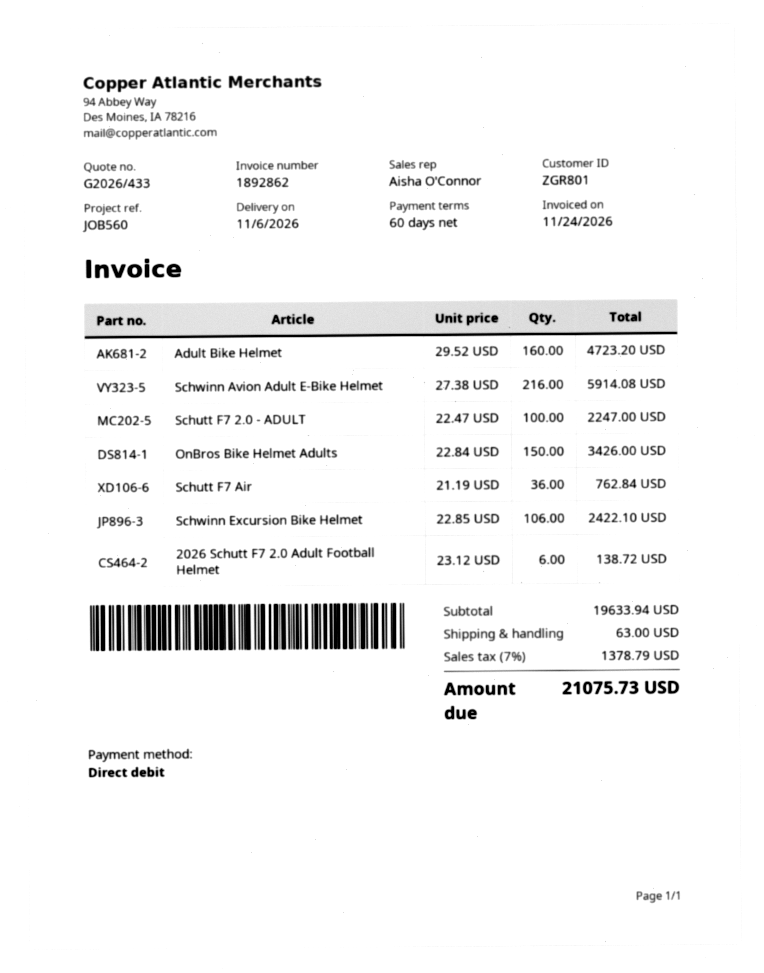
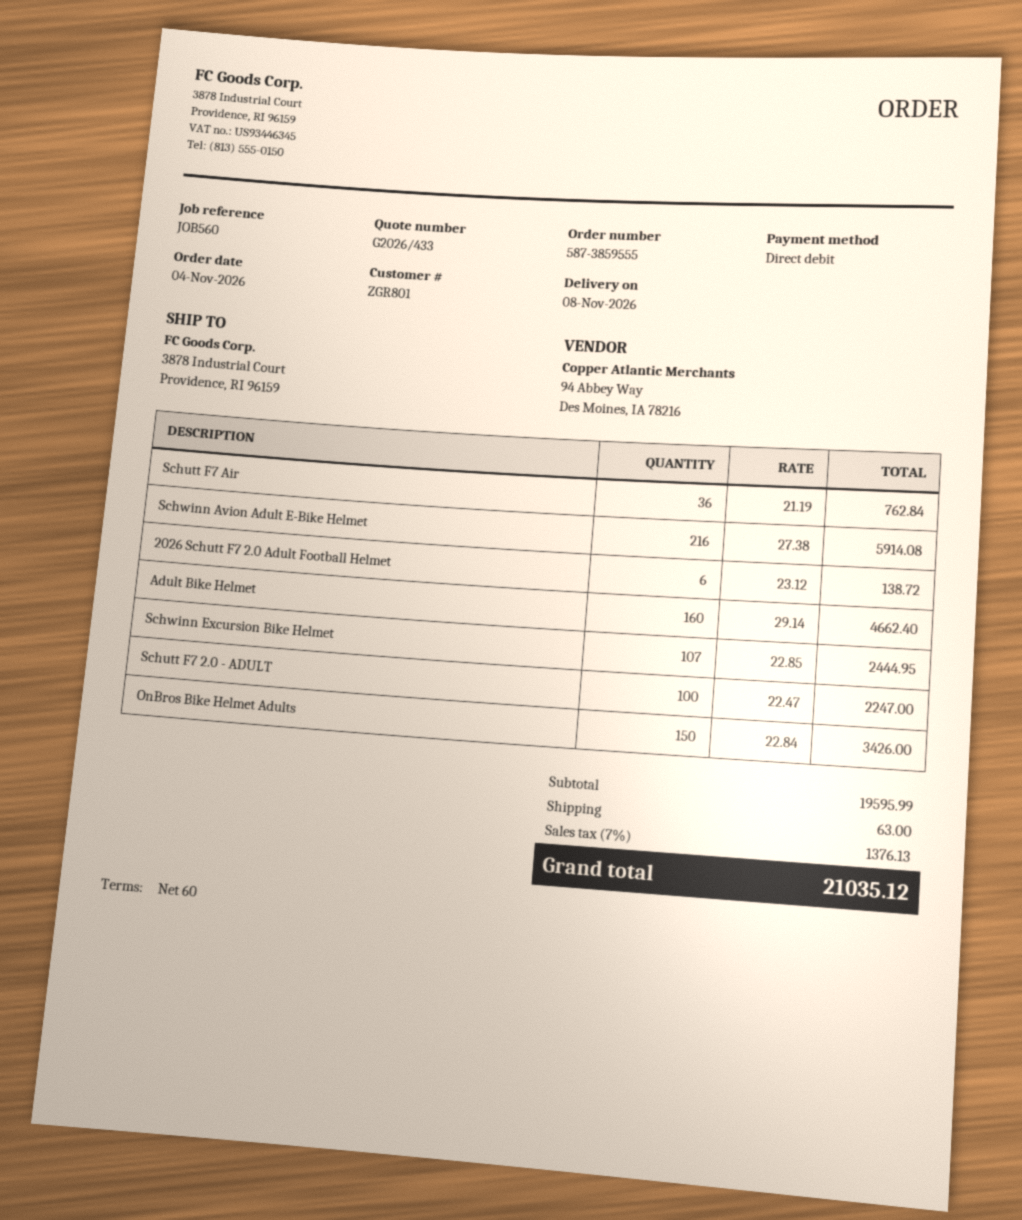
delivery date: 2026-11-06 -> 2026-11-08
Adult Bike Helmet: 160 x 29.52 = 4723.20 -> 160 x 29.14 = 4662.40
Schwinn Excursion Bike Helmet: 106 x 22.85 = 2422.10 -> 107 x 22.85 = 2444.95
subtotal: 19633.94 -> 19595.99
tax: 7% = 1378.79 -> 7% = 1376.13
total: 21075.73 -> 21035.12

